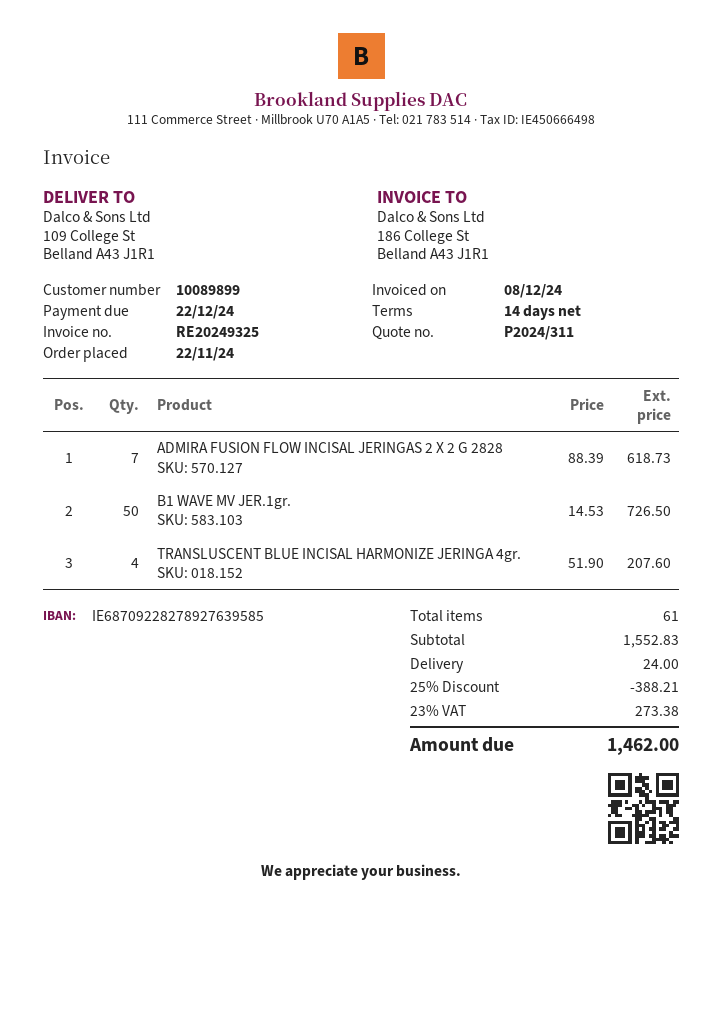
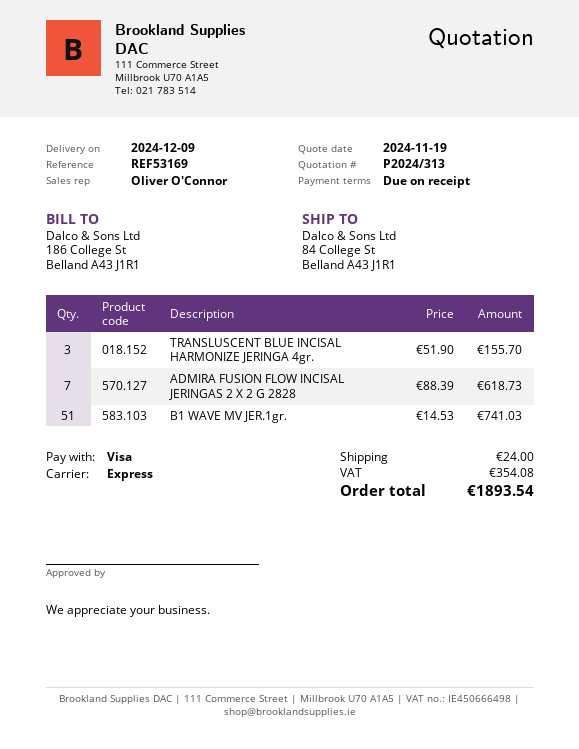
quote number: P2024/311 -> P2024/313
payment terms: 14 days -> on receipt
ship to: 109 College St, Belland A43 J1R1 -> 84 College St, Belland A43 J1R1
B1 WAVE MV JER.1gr.: 50 x 14.53 = 726.50 -> 51 x 14.53 = 741.03
TRANSLUSCENT BLUE INCISAL HARMONIZE JERINGA 4gr.: 4 x 51.90 = 207.60 -> 3 x 51.90 = 155.70
discount: 25% = 388.21 -> none
tax: 273.38 -> 354.08
total: 1462.00 -> 1893.54

